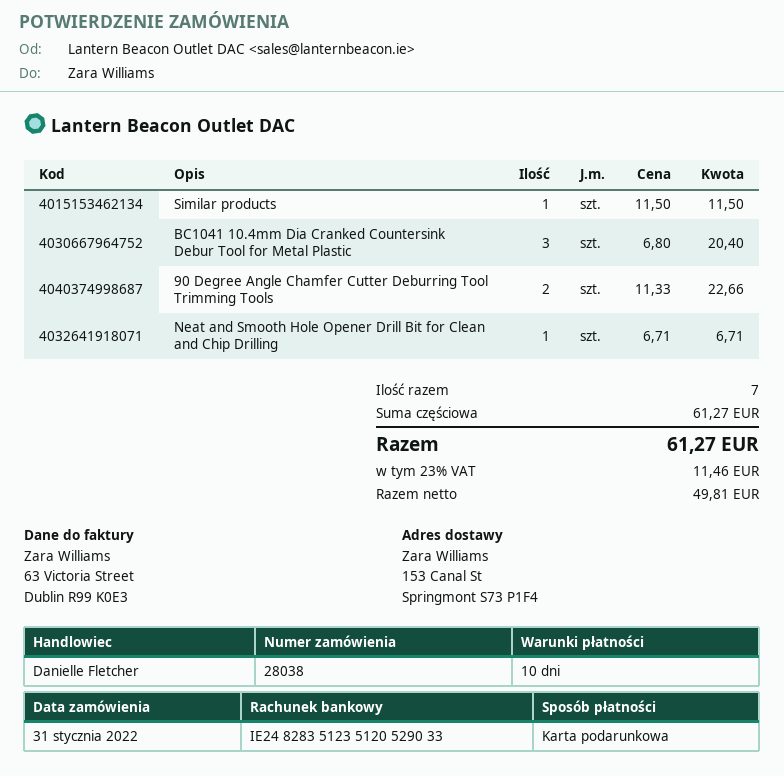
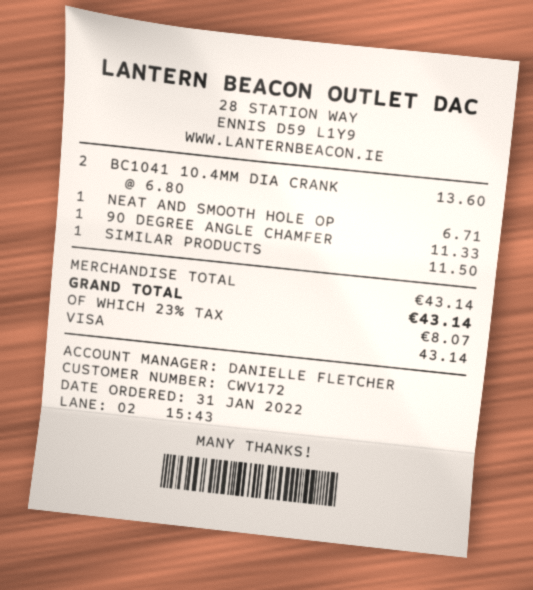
payment method: gift card -> Visa
BC1041 10.4mm Dia Cranked Countersink Debur Tool for Metal Plastic: 3 x 6.80 = 20.40 -> 2 x 6.80 = 13.60
90 Degree Angle Chamfer Cutter Deburring Tool Trimming Tools: 2 x 11.33 = 22.66 -> 1 x 11.33 = 11.33
subtotal: 61.27 -> 43.14
tax: 23% = 11.46 -> 23% = 8.07
total: 61.27 -> 43.14

